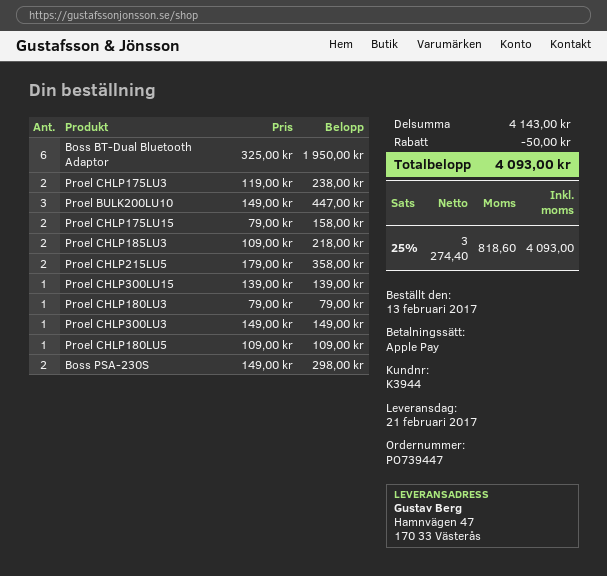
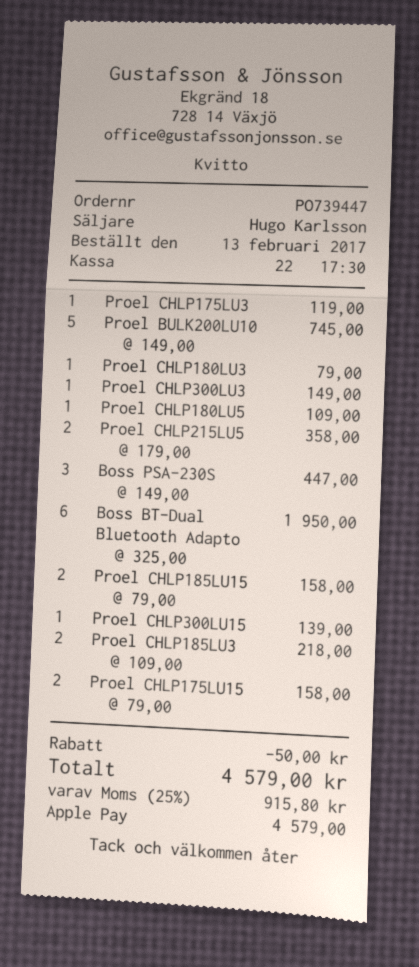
Proel CHLP175LU3: 2 x 119.00 = 238.00 -> 1 x 119.00 = 119.00
Proel BULK200LU10: 3 x 149.00 = 447.00 -> 5 x 149.00 = 745.00
Boss PSA-230S: 2 x 149.00 = 298.00 -> 3 x 149.00 = 447.00
Proel CHLP185LU15: none -> 2 x 79.00 = 158.00
tax: 25% = 818.60 -> 25% = 915.80
total: 4093.00 -> 4579.00

